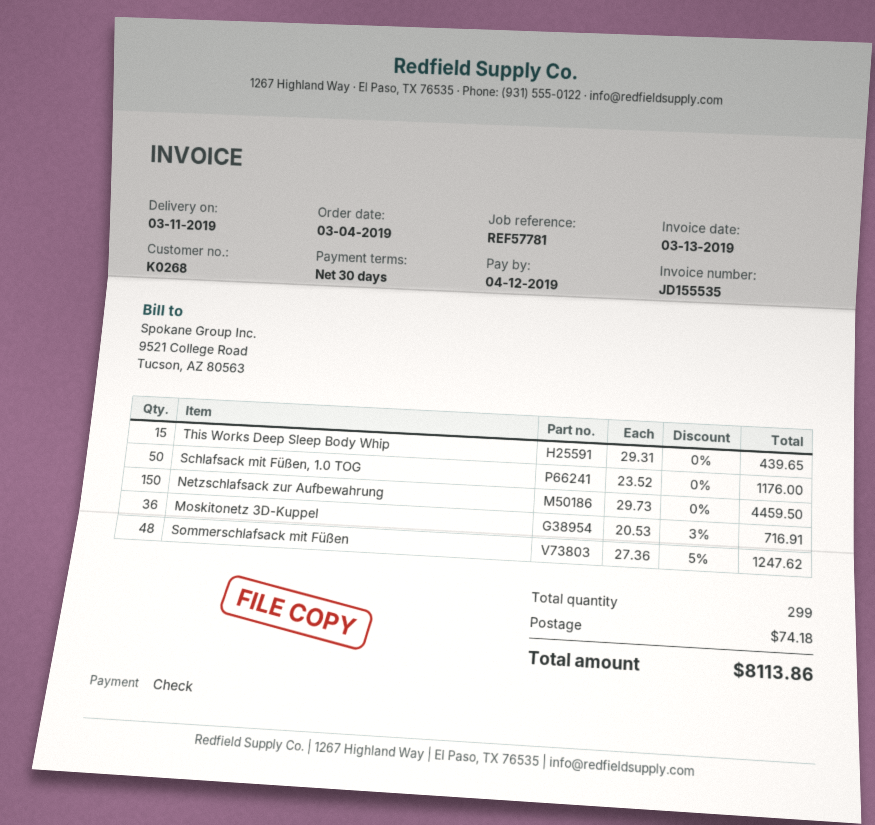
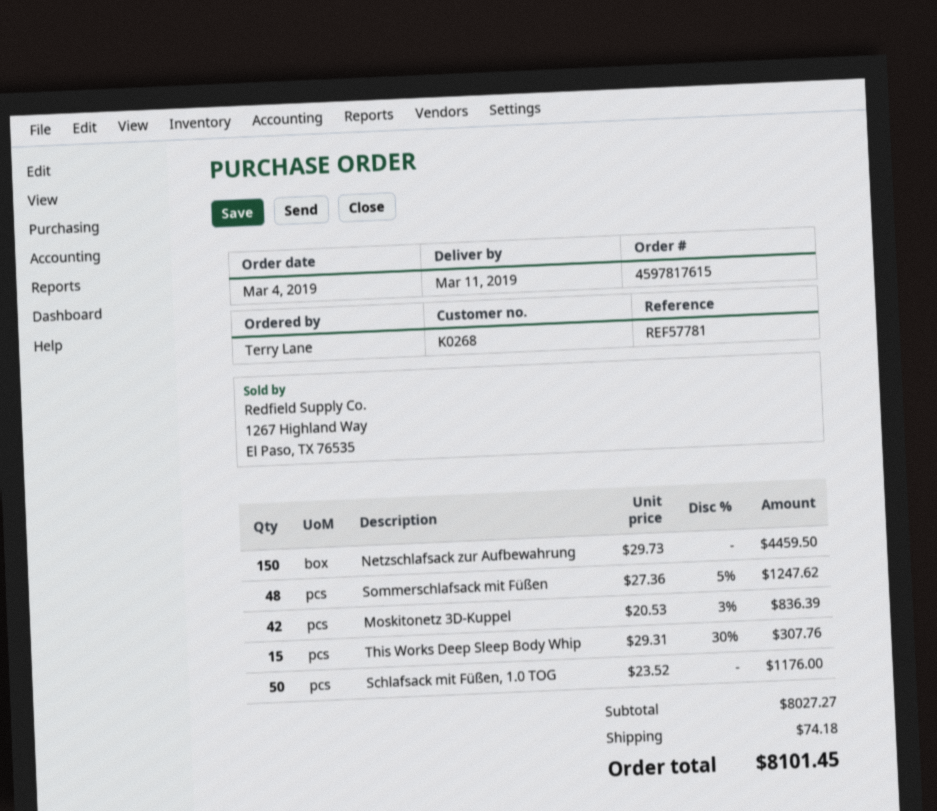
This Works Deep Sleep Body Whip: 15 x 29.31 = 439.65 -> 15 x 29.31 - 30% = 307.76
Moskitonetz 3D-Kuppel: 36 x 20.53 - 3% = 716.91 -> 42 x 20.53 - 3% = 836.39
total: 8113.86 -> 8101.45

